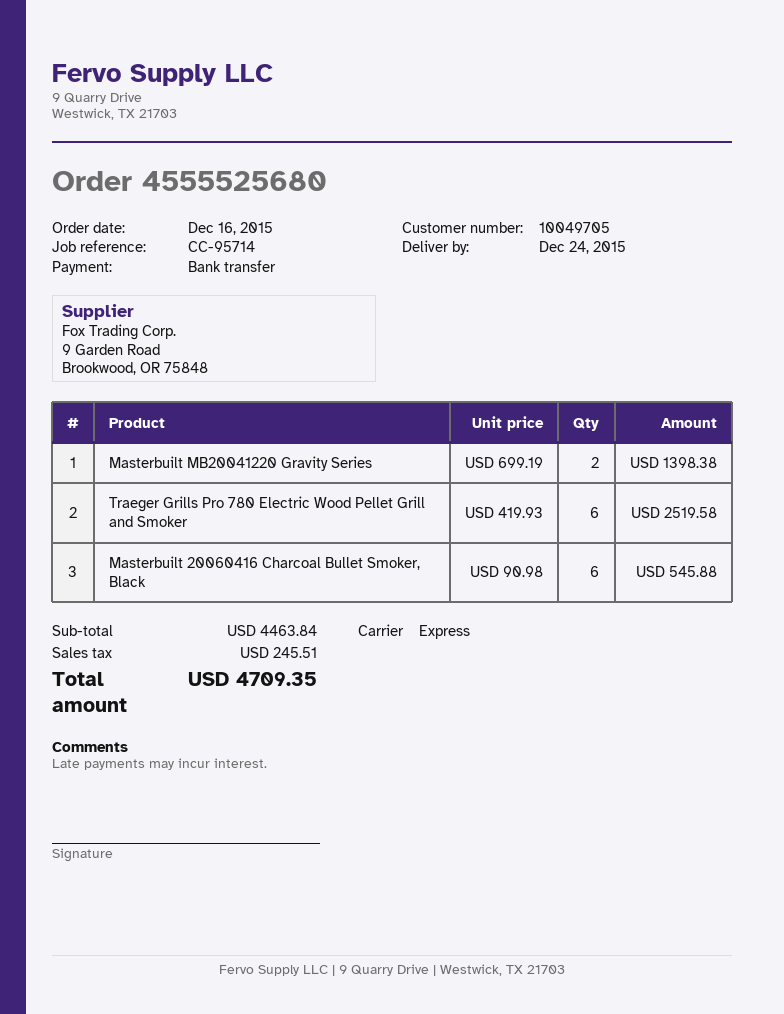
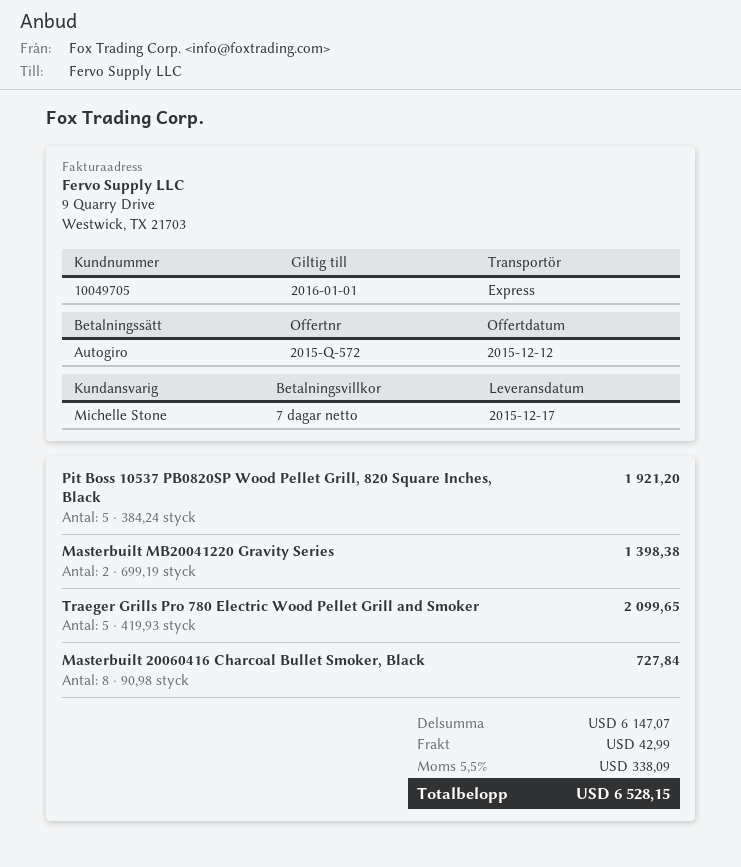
delivery date: 2015-12-24 -> 2015-12-17
payment method: bank transfer -> direct debit
Traeger Grills Pro 780 Electric Wood Pellet Grill and Smoker: 6 x 419.93 = 2519.58 -> 5 x 419.93 = 2099.65
Masterbuilt 20060416 Charcoal Bullet Smoker, Black: 6 x 90.98 = 545.88 -> 8 x 90.98 = 727.84
Pit Boss 10537 PB0820SP Wood Pellet Grill, 820 Square Inches, Black: none -> 5 x 384.24 = 1921.20
subtotal: 4463.84 -> 6147.07
shipping: none -> 42.99
tax: 245.51 -> 338.09
total: 4709.35 -> 6528.15

